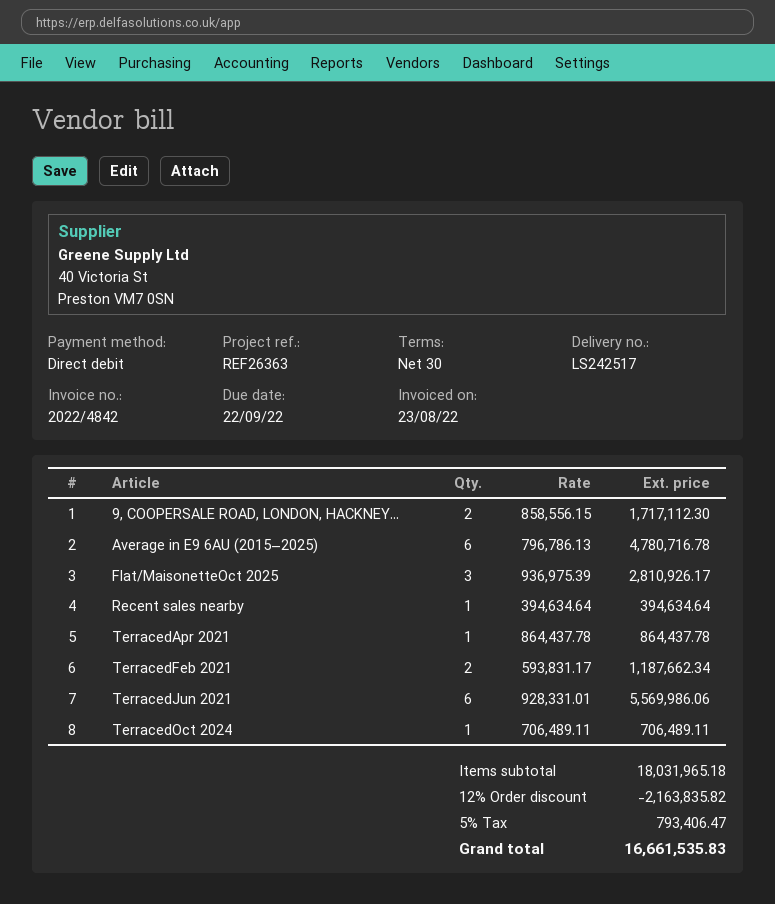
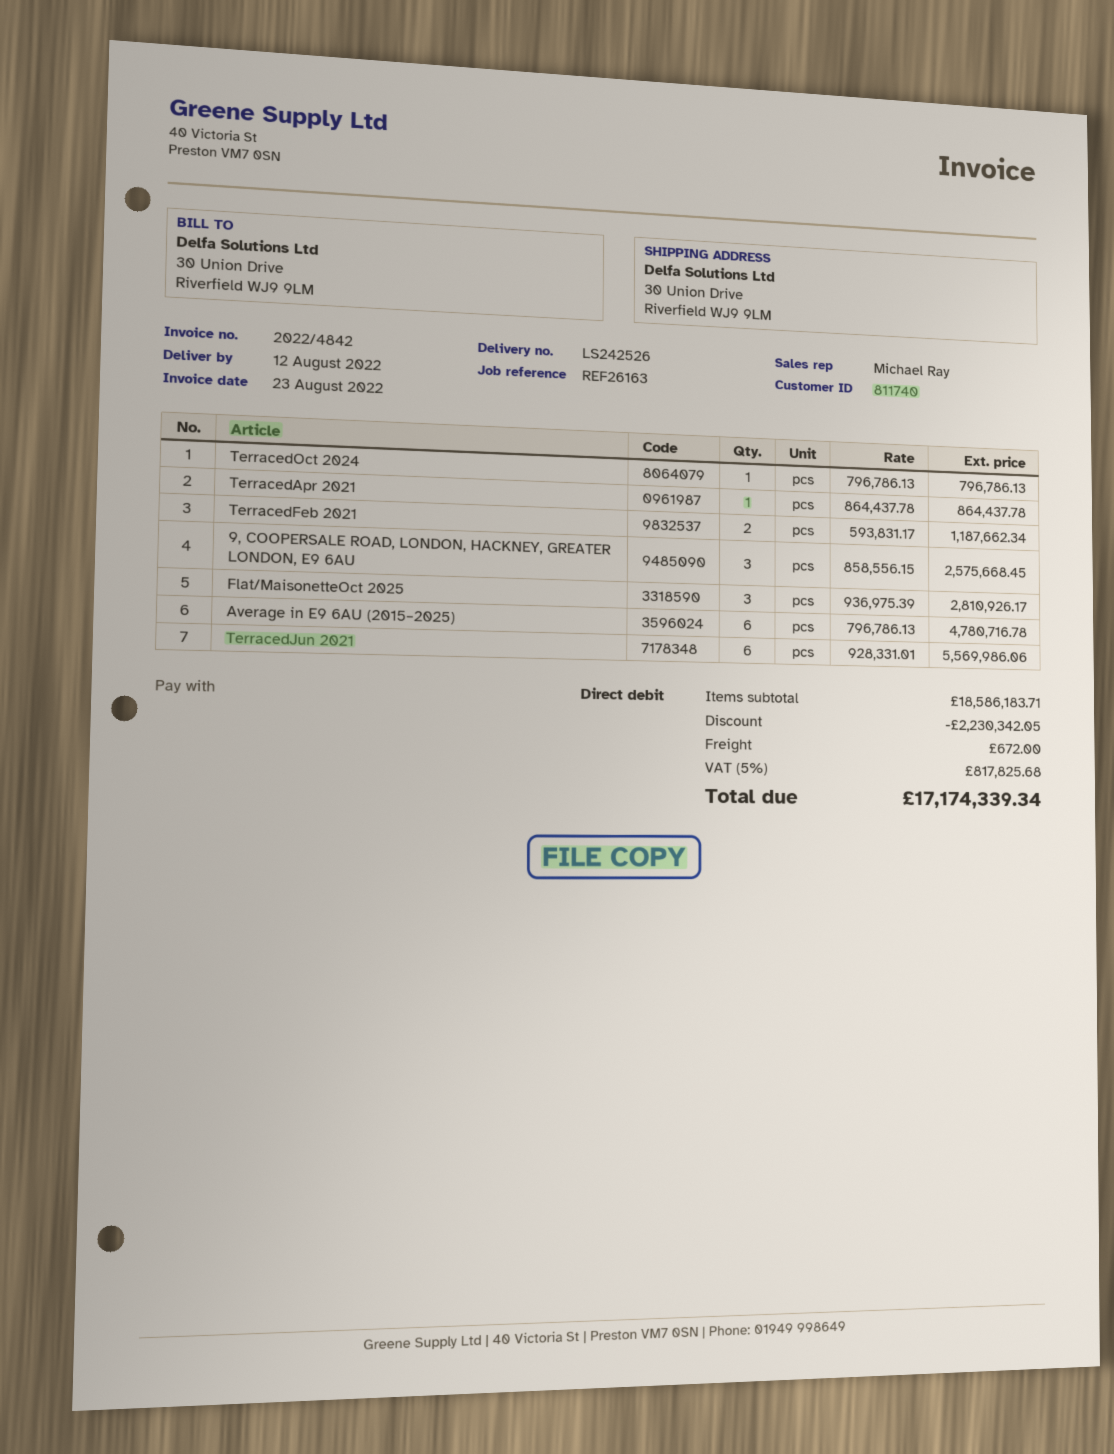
delivery note number: LS242517 -> LS242526
reference: REF26363 -> REF26163
9, COOPERSALE ROAD, LONDON, HACKNEY...: 2 x 858556.15 = 1717112.30 -> 3 x 858556.15 = 2575668.45
Recent sales nearby: 1 x 394634.64 = 394634.64 -> none
TerracedOct 2024: 1 x 706489.11 = 706489.11 -> 1 x 796786.13 = 796786.13
subtotal: 18031965.18 -> 18586183.71
discount: 2163835.82 -> 2230342.05
shipping: none -> 672.00
tax: 5% = 793406.47 -> 5% = 817825.68
total: 16661535.83 -> 17174339.34

